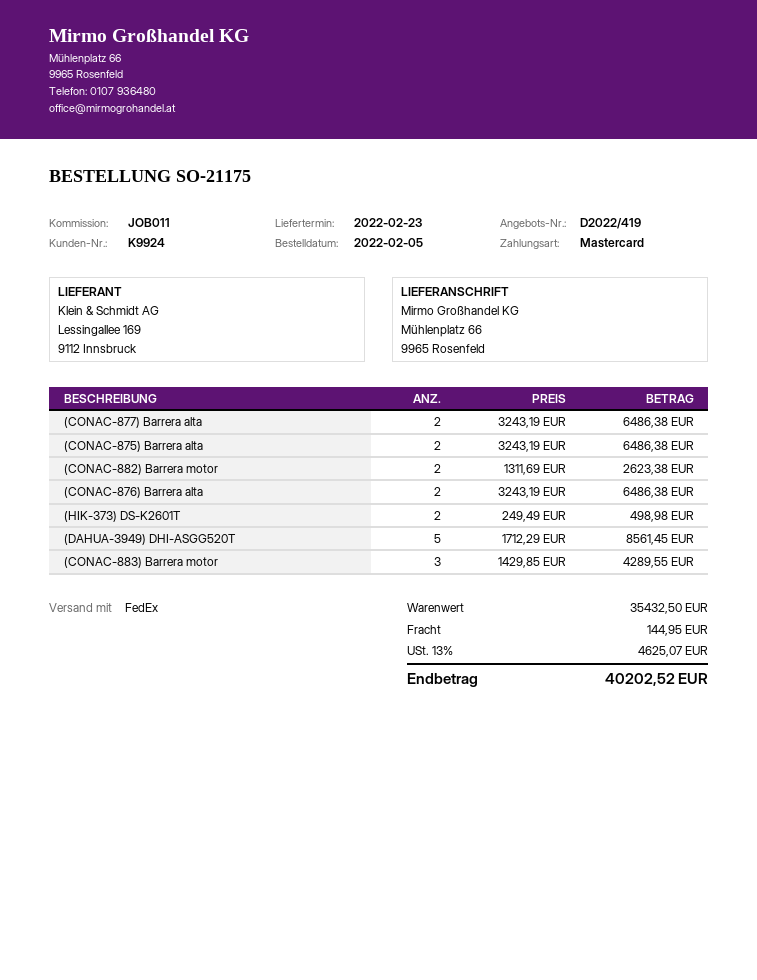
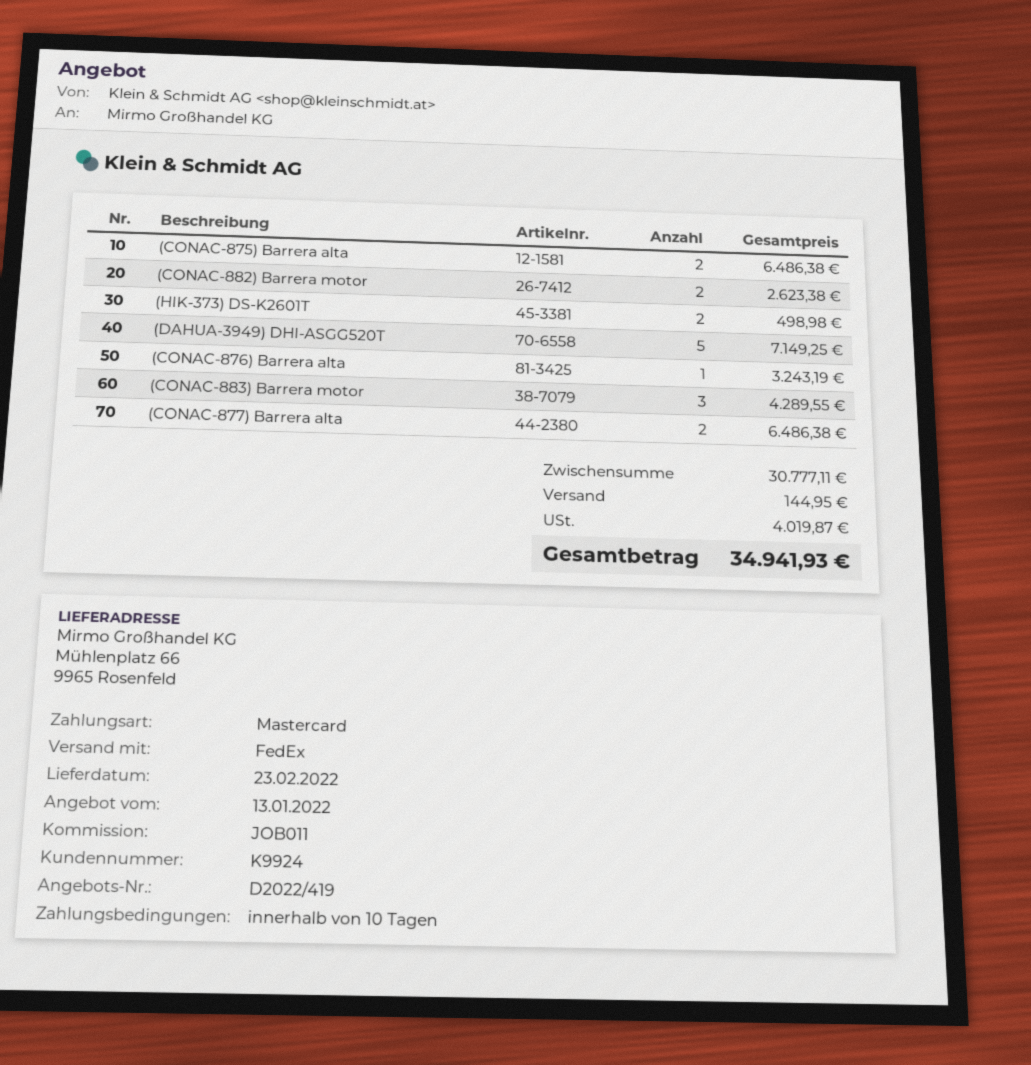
(CONAC-876) Barrera alta: 2 for 6486.38 -> 1 for 3243.19
(DAHUA-3949) DHI-ASGG520T: 5 for 8561.45 -> 5 for 7149.25
subtotal: 35432.50 -> 30777.11
tax: 4625.07 -> 4019.87
total: 40202.52 -> 34941.93

